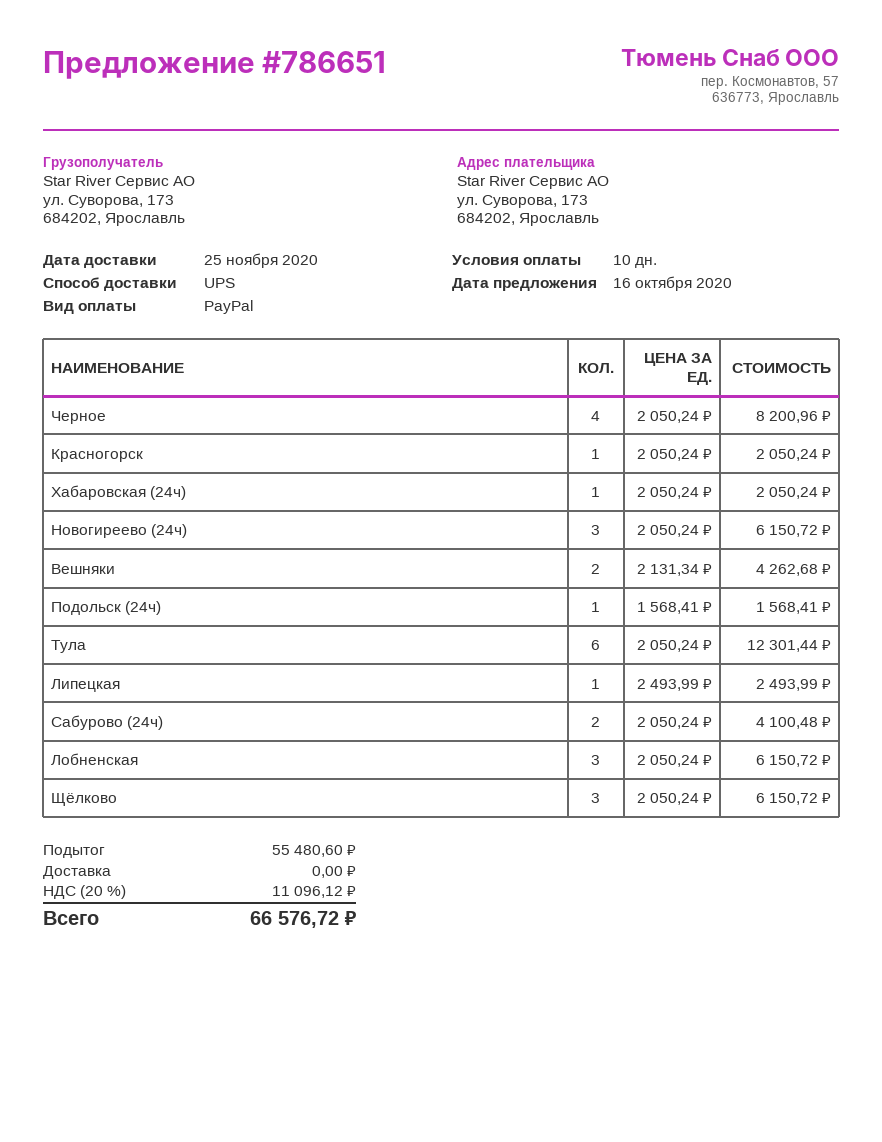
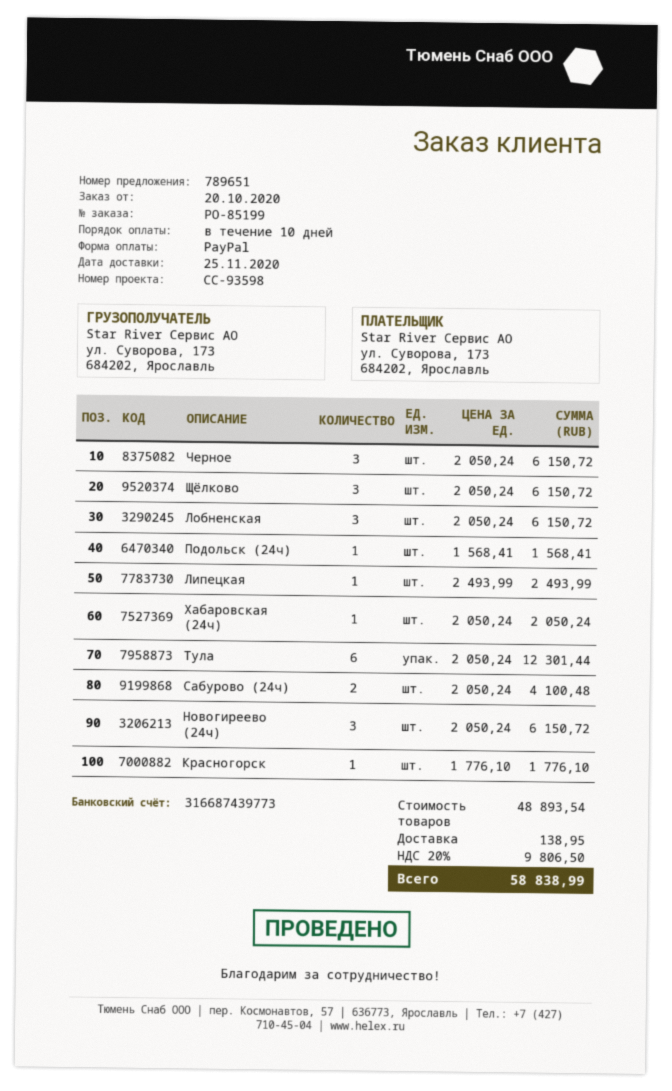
quote number: 786651 -> 789651
Черное: 4 x 2050.24 = 8200.96 -> 3 x 2050.24 = 6150.72
Красногорск: 1 x 2050.24 = 2050.24 -> 1 x 1776.10 = 1776.10
Вешняки: 2 x 2131.34 = 4262.68 -> none
subtotal: 55480.60 -> 48893.54
shipping: 0.00 -> 138.95
tax: 20% = 11096.12 -> 20% = 9806.50
total: 66576.72 -> 58838.99

